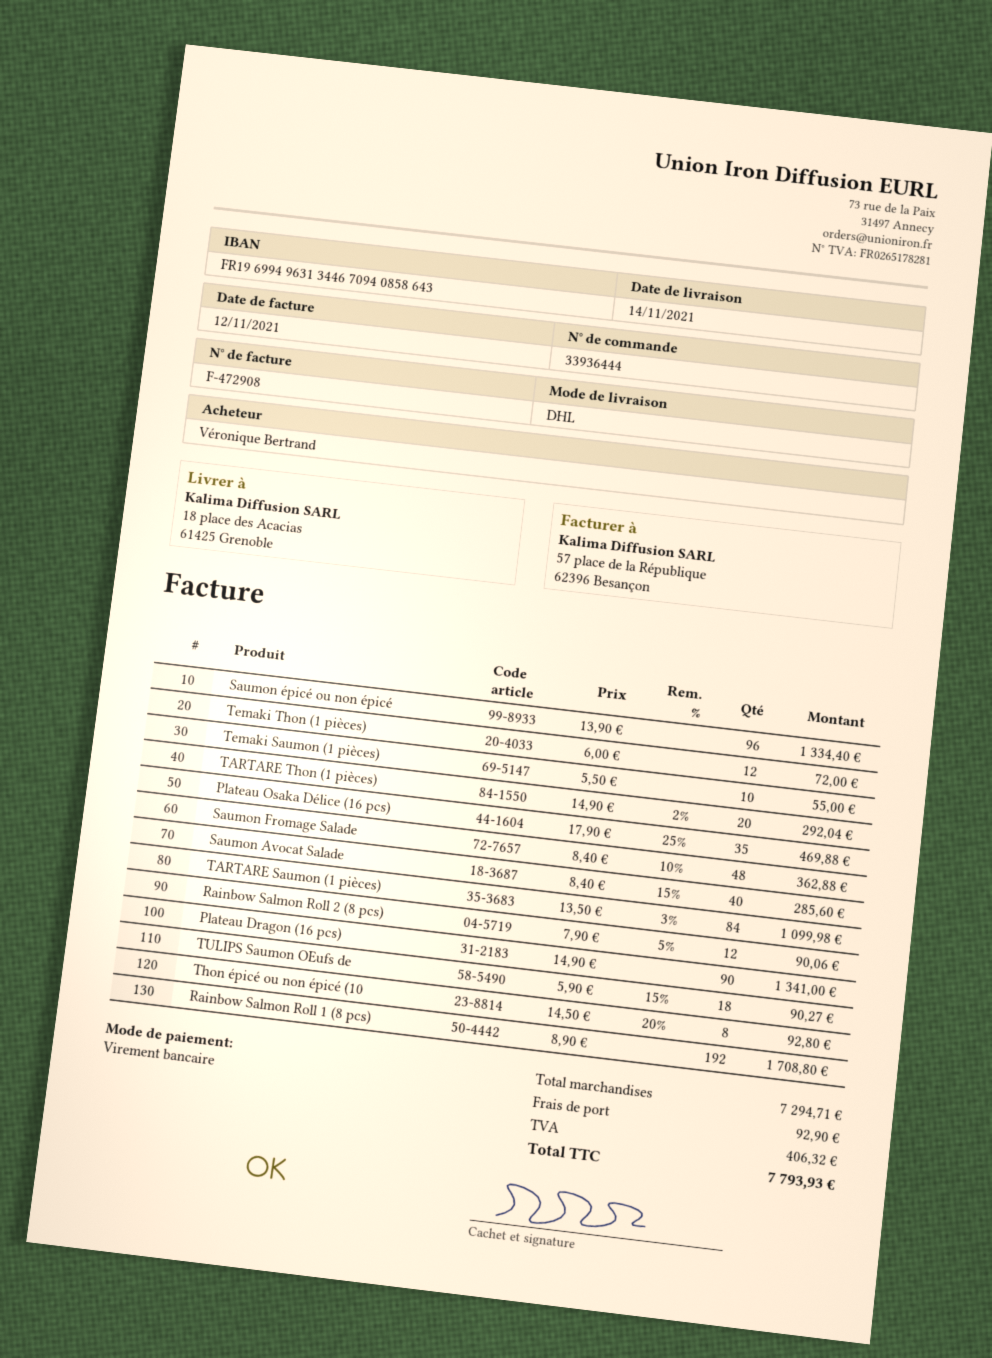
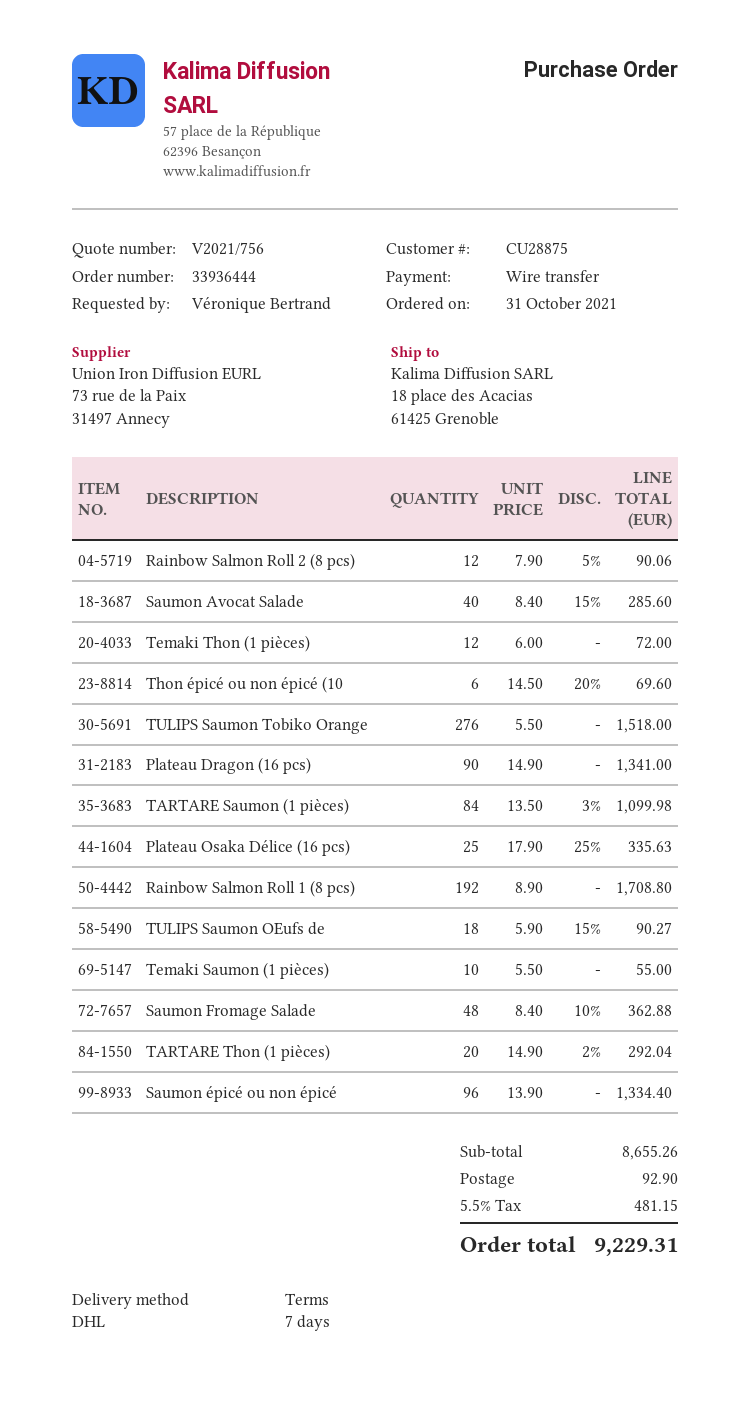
Plateau Osaka Délice (16 pcs): 35 x 17.90 - 25% = 469.88 -> 25 x 17.90 - 25% = 335.63
Thon épicé ou non épicé (10: 8 x 14.50 - 20% = 92.80 -> 6 x 14.50 - 20% = 69.60
TULIPS Saumon Tobiko Orange: none -> 276 x 5.50 = 1518.00
subtotal: 7294.71 -> 8655.26
tax: 406.32 -> 481.15
total: 7793.93 -> 9229.31

